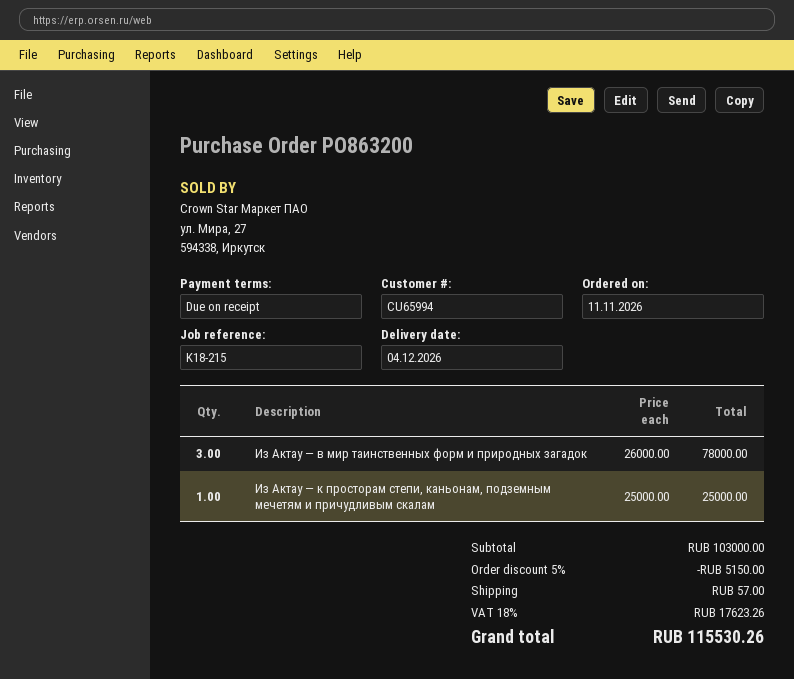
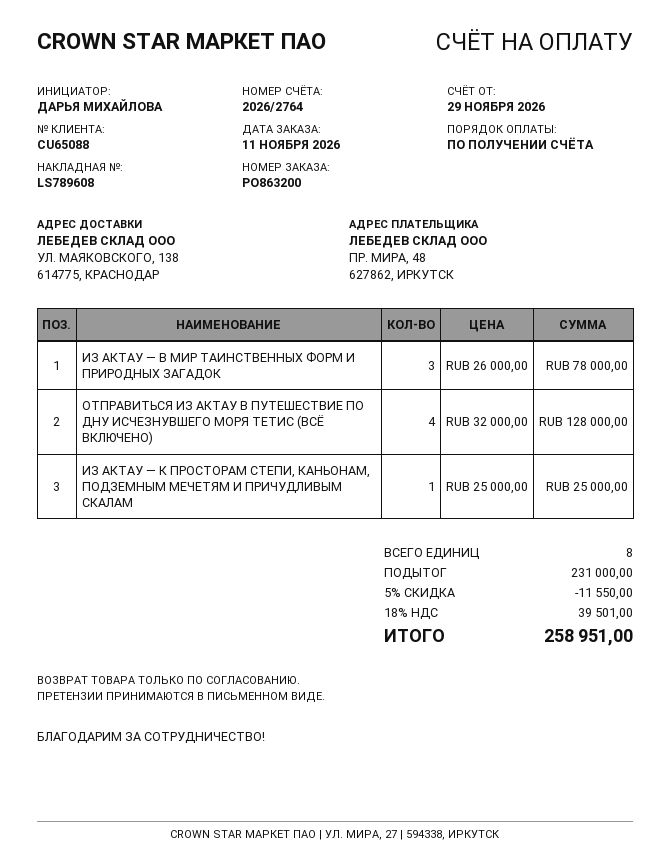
customer number: CU65994 -> CU65088
ОТПРАВИТЬСЯ ИЗ АКТАУ В ПУТЕШЕСТВИЕ ПО ДНУ ИСЧЕЗНУВШЕГО МОРЯ ТЕТИС (ВСЁ ВКЛЮЧЕНО): none -> 4 x 32000.00 = 128000.00
subtotal: 103000.00 -> 231000.00
discount: 5% = 5150.00 -> 5% = 11550.00
shipping: 57.00 -> none
tax: 18% = 17623.26 -> 18% = 39501.00
total: 115530.26 -> 258951.00

